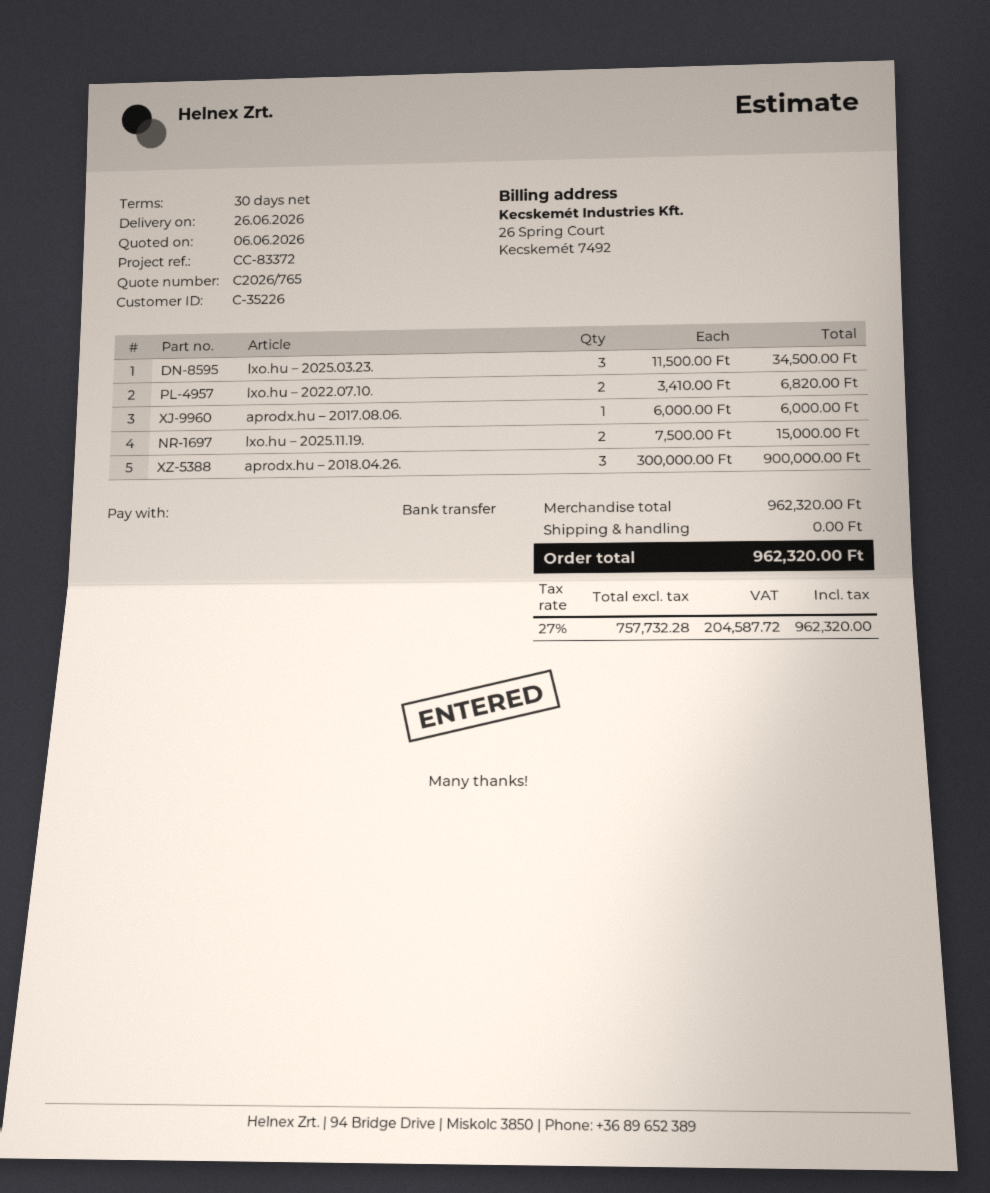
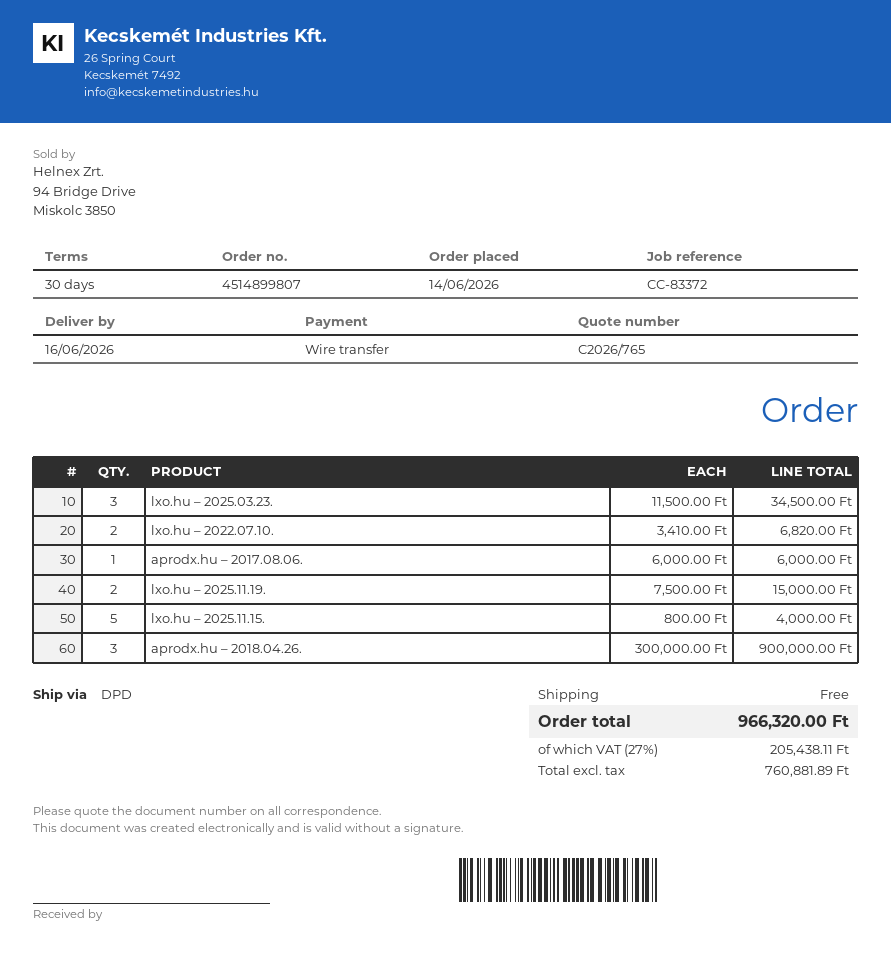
delivery date: 2026-06-26 -> 2026-06-16
lxo.hu – 2025.11.15.: none -> 5 x 800.00 = 4000.00
net: 757732.28 -> 760881.89
tax: 27% = 204587.72 -> 27% = 205438.11
total: 962320.00 -> 966320.00

